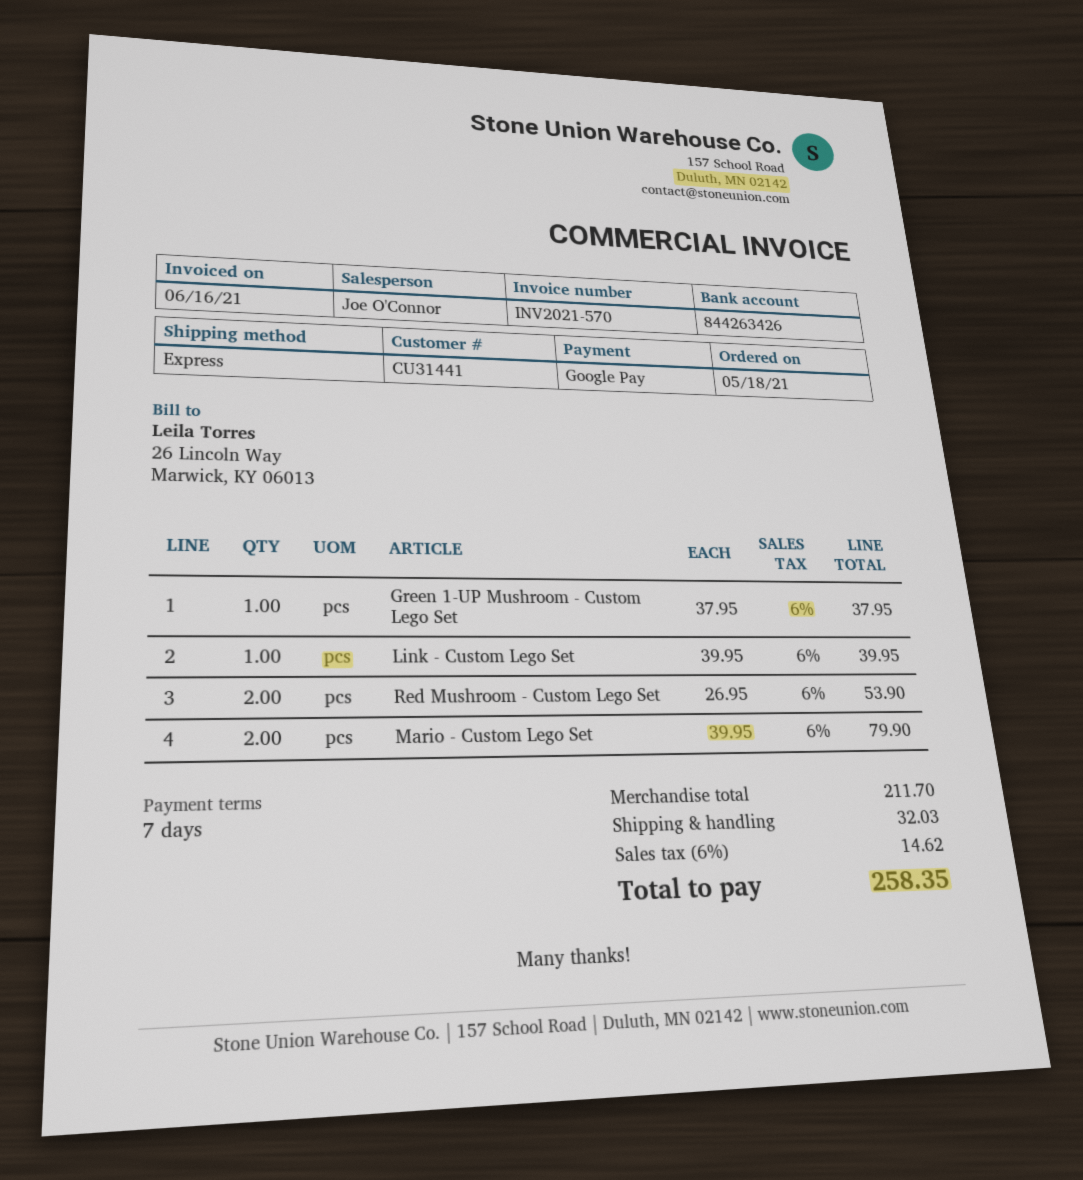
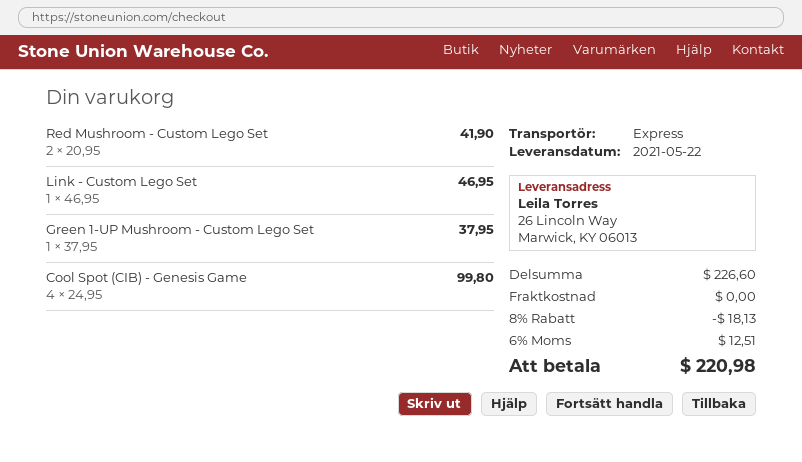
Link - Custom Lego Set: 1 x 39.95 = 39.95 -> 1 x 46.95 = 46.95
Red Mushroom - Custom Lego Set: 2 x 26.95 = 53.90 -> 2 x 20.95 = 41.90
Mario - Custom Lego Set: 2 x 39.95 = 79.90 -> none
Cool Spot (CIB) - Genesis Game: none -> 4 x 24.95 = 99.80
subtotal: 211.70 -> 226.60
discount: none -> 8% = 18.13
shipping: 32.03 -> 0.00
tax: 6% = 14.62 -> 6% = 12.51
total: 258.35 -> 220.98

